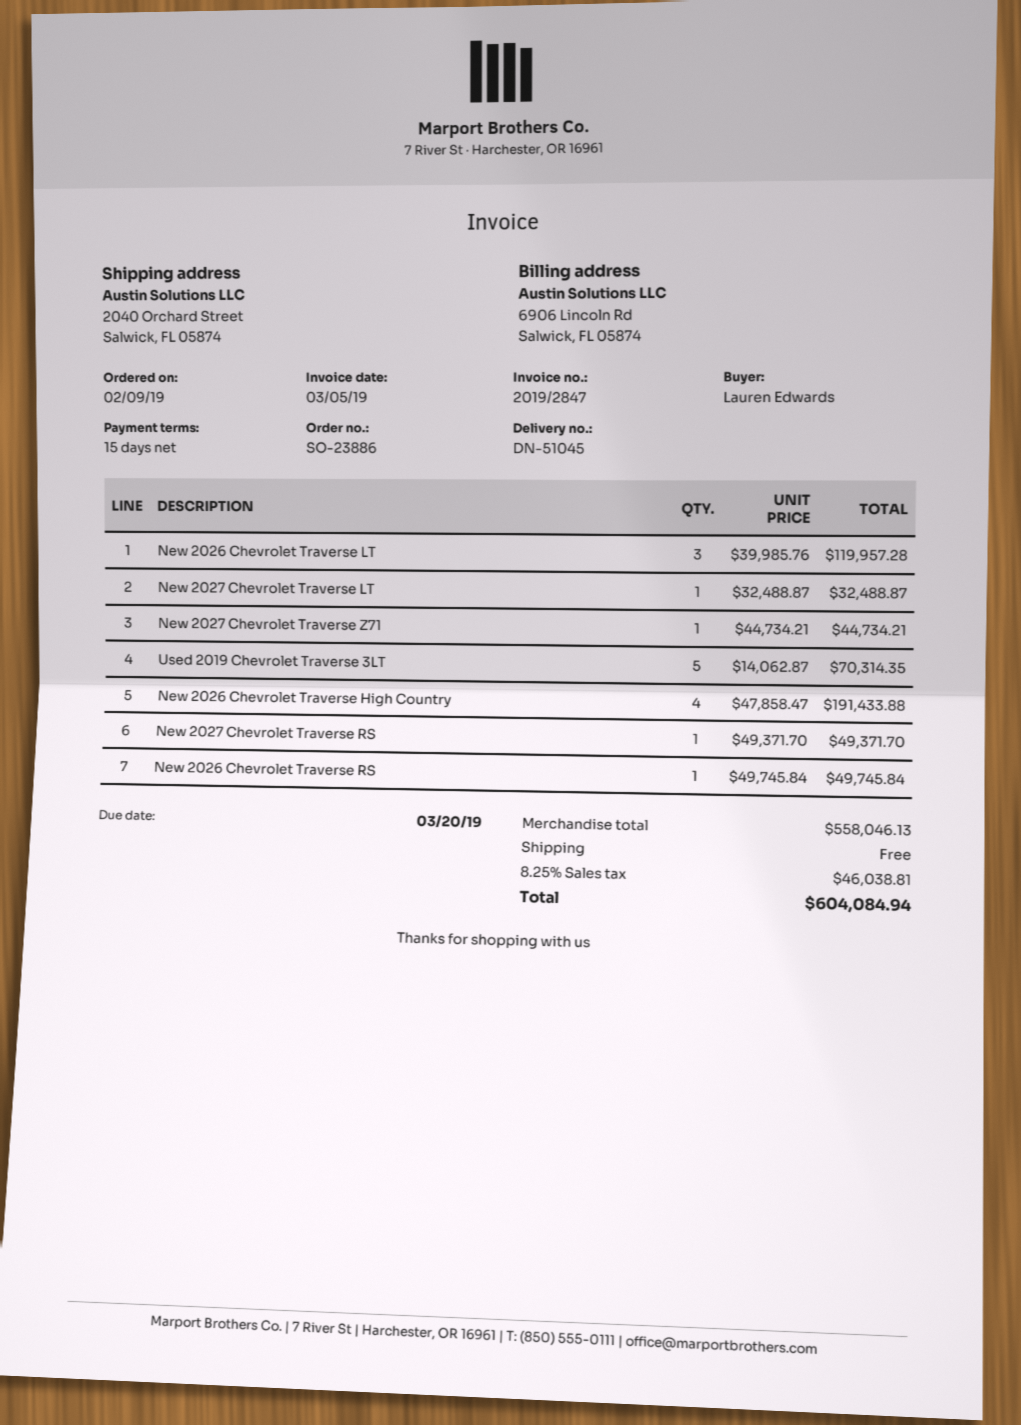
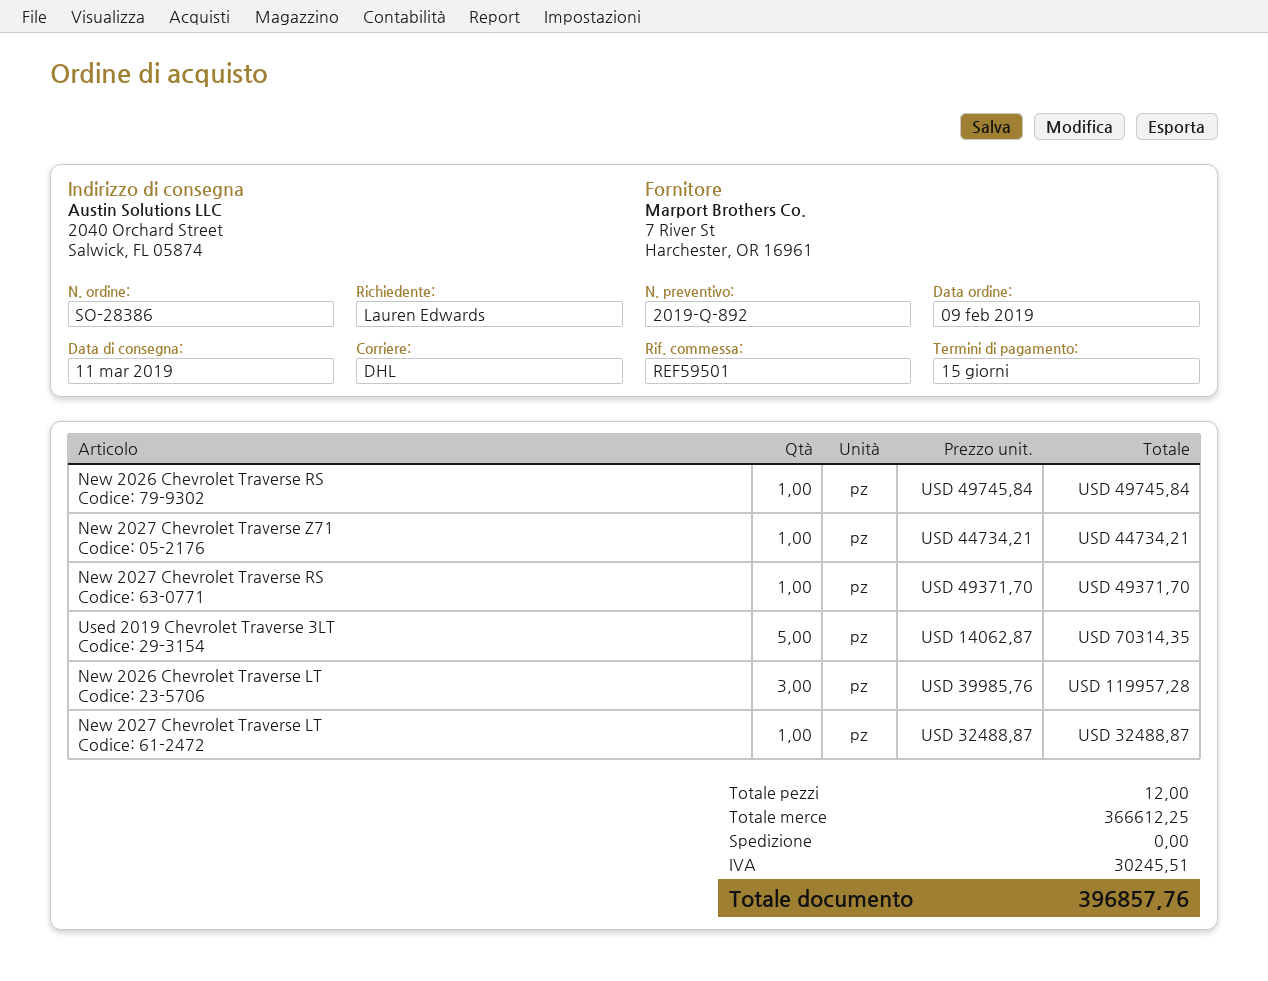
order number: SO-23886 -> SO-28386
New 2026 Chevrolet Traverse High Country: 4 x 47858.47 = 191433.88 -> none
subtotal: 558046.13 -> 366612.25
tax: 46038.81 -> 30245.51
total: 604084.94 -> 396857.76

